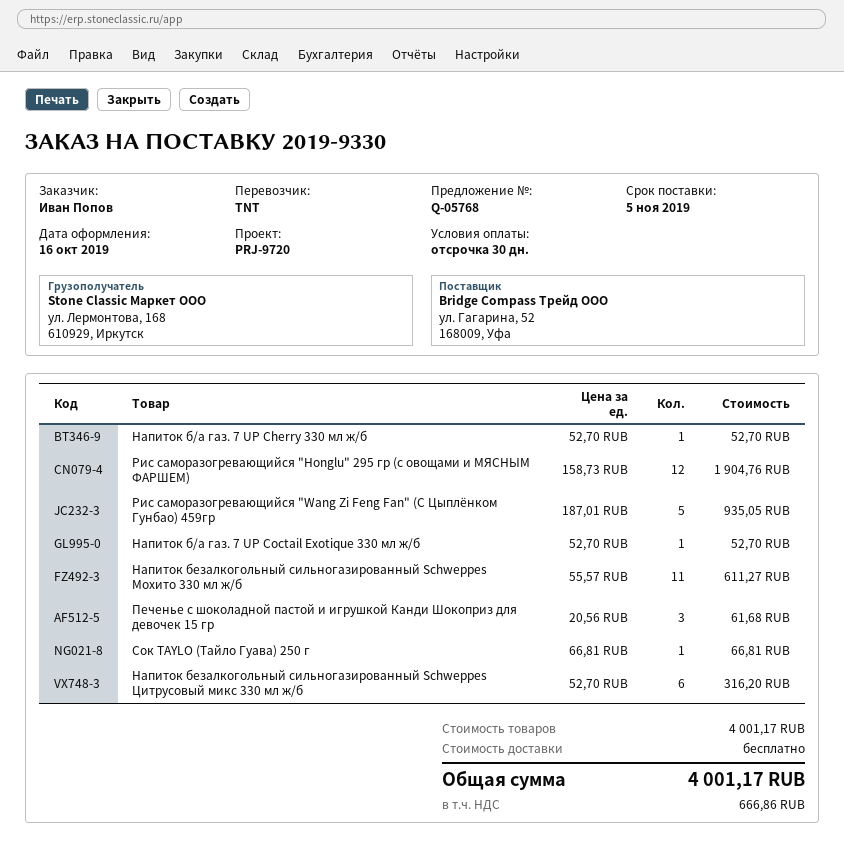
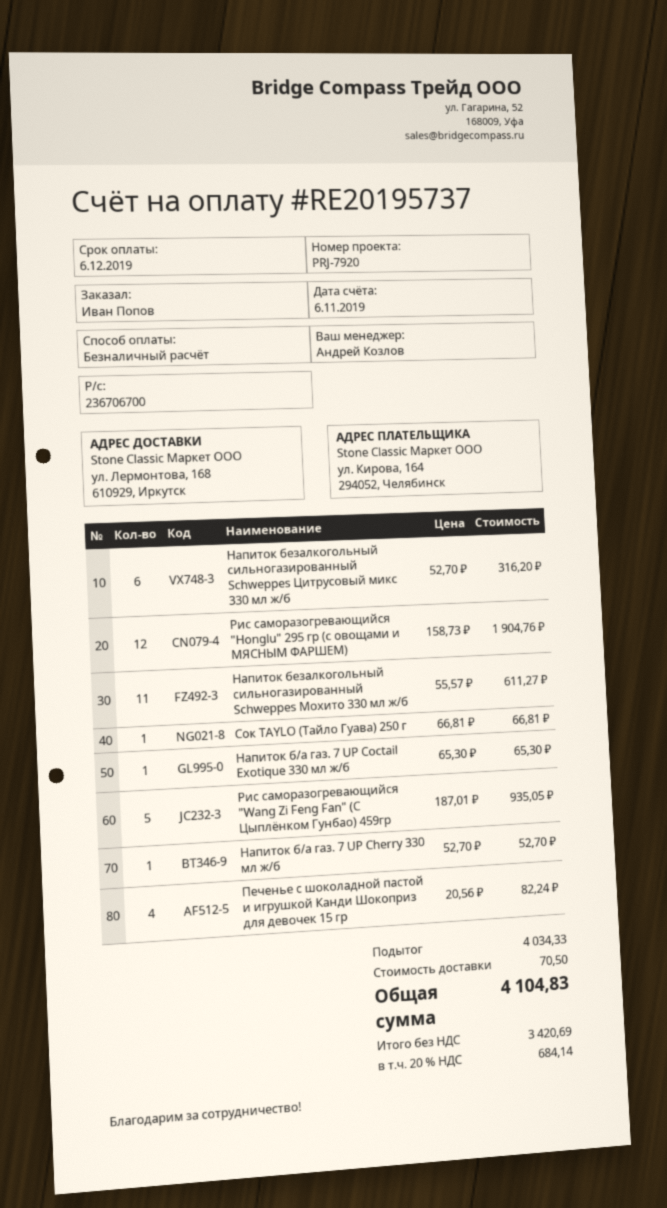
reference: PRJ-9720 -> PRJ-7920
Напиток б/а газ. 7 UP Coctail Exotique 330 мл ж/б: 1 x 52.70 = 52.70 -> 1 x 65.30 = 65.30
Печенье с шоколадной пастой и игрушкой Канди Шокоприз для девочек 15 гр: 3 x 20.56 = 61.68 -> 4 x 20.56 = 82.24
subtotal: 4001.17 -> 4034.33
shipping: 0.00 -> 70.50
tax: 666.86 -> 684.14
total: 4001.17 -> 4104.83

